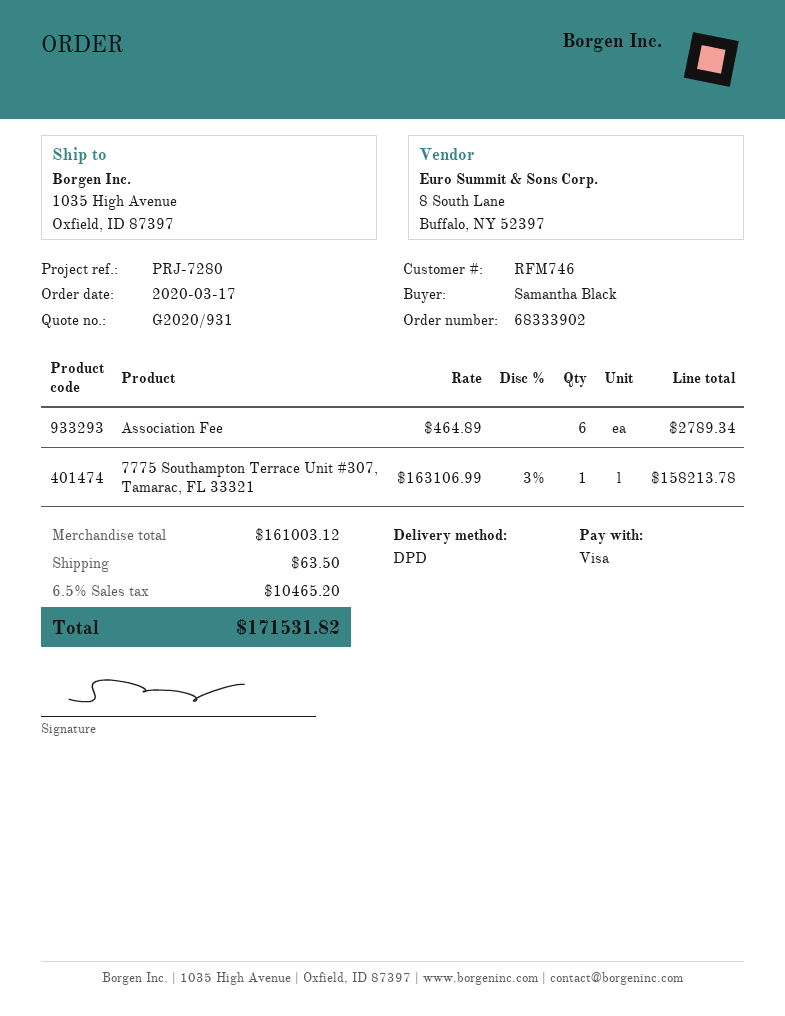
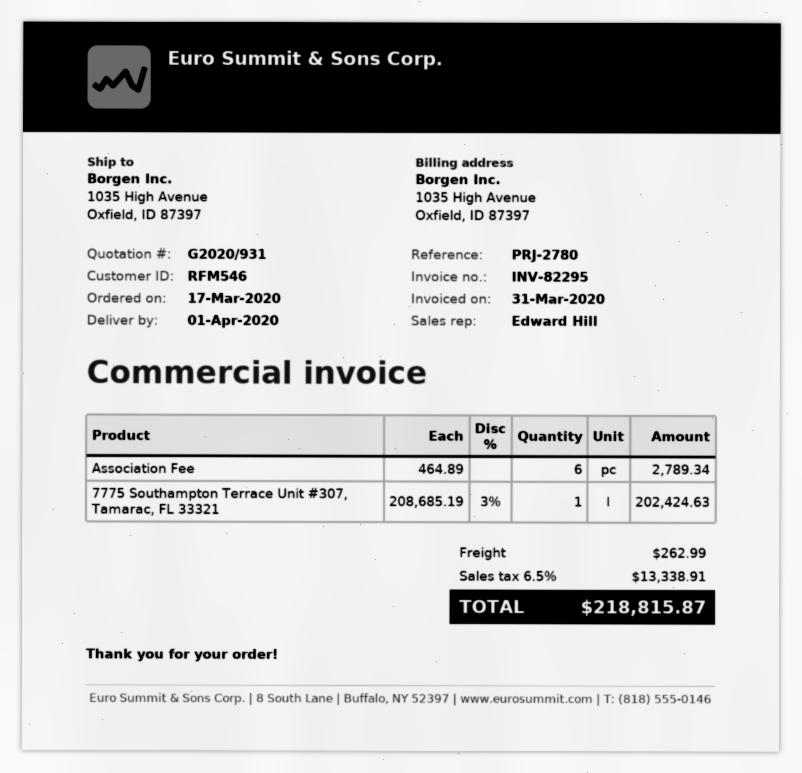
customer number: RFM746 -> RFM546
reference: PRJ-7280 -> PRJ-2780
7775 Southampton Terrace Unit #307, Tamarac, FL 33321: 1 x 163106.99 - 3% = 158213.78 -> 1 x 208685.19 - 3% = 202424.63
shipping: 63.50 -> 262.99
tax: 6.5% = 10465.20 -> 6.5% = 13338.91
total: 171531.82 -> 218815.87

